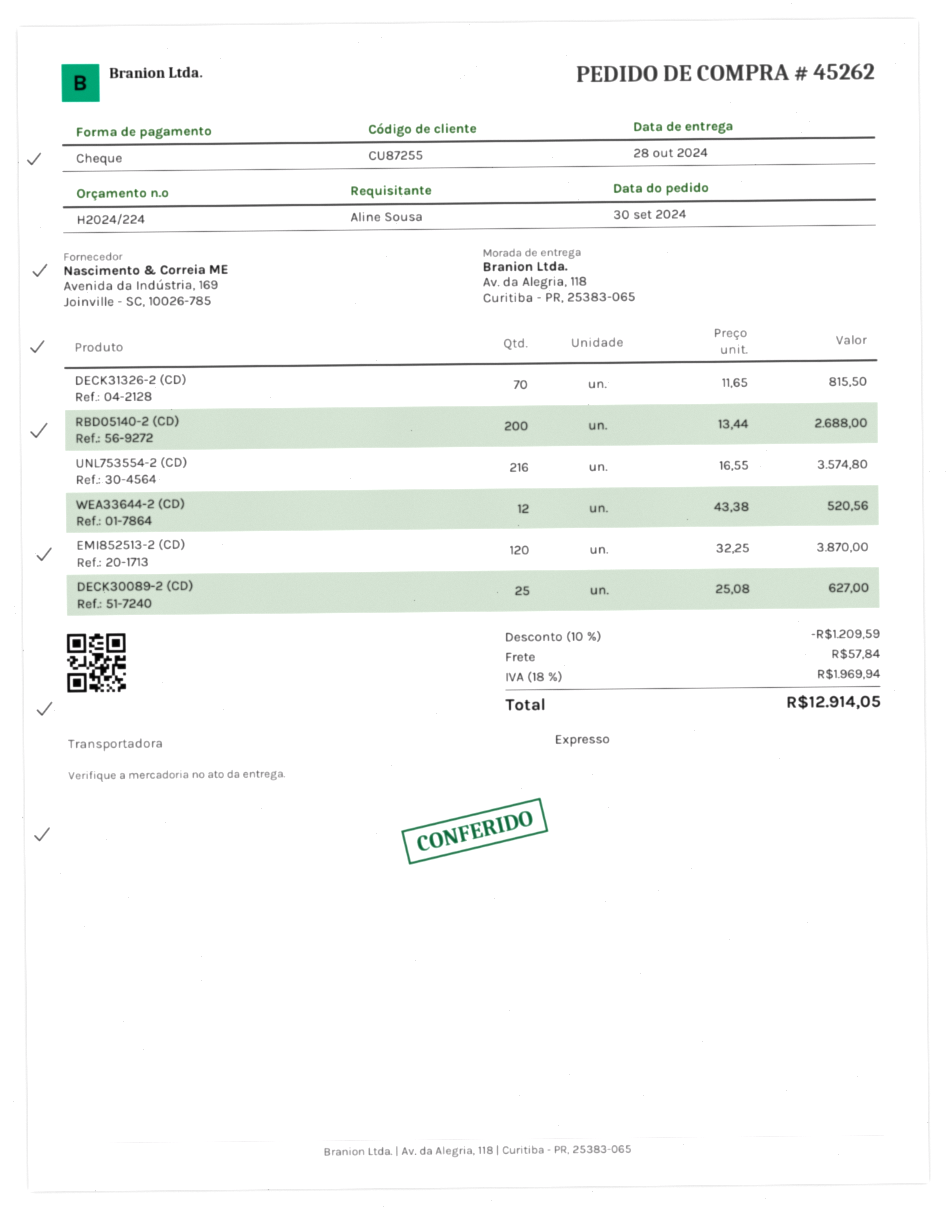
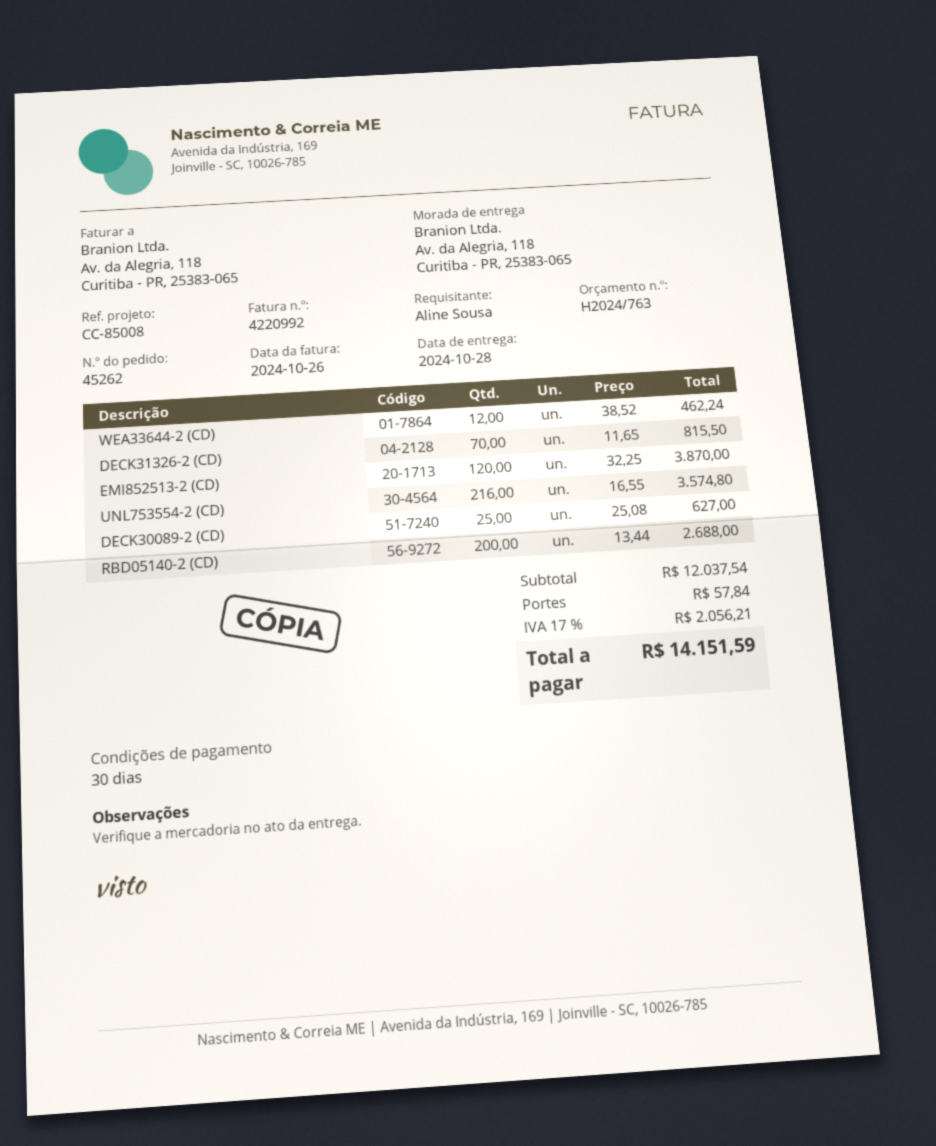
quote number: H2024/224 -> H2024/763
WEA33644-2 (CD): 12 x 43.38 = 520.56 -> 12 x 38.52 = 462.24
discount: 10% = 1209.59 -> none
tax: 18% = 1969.94 -> 17% = 2056.21
total: 12914.05 -> 14151.59

